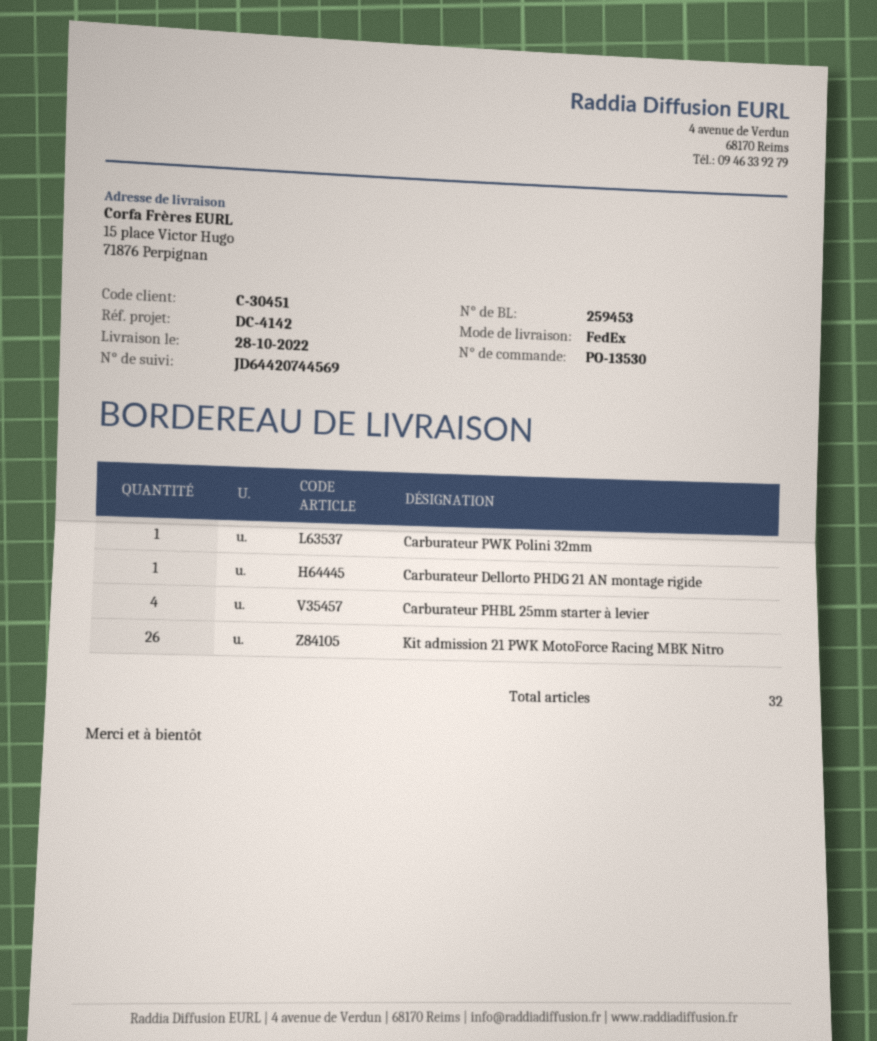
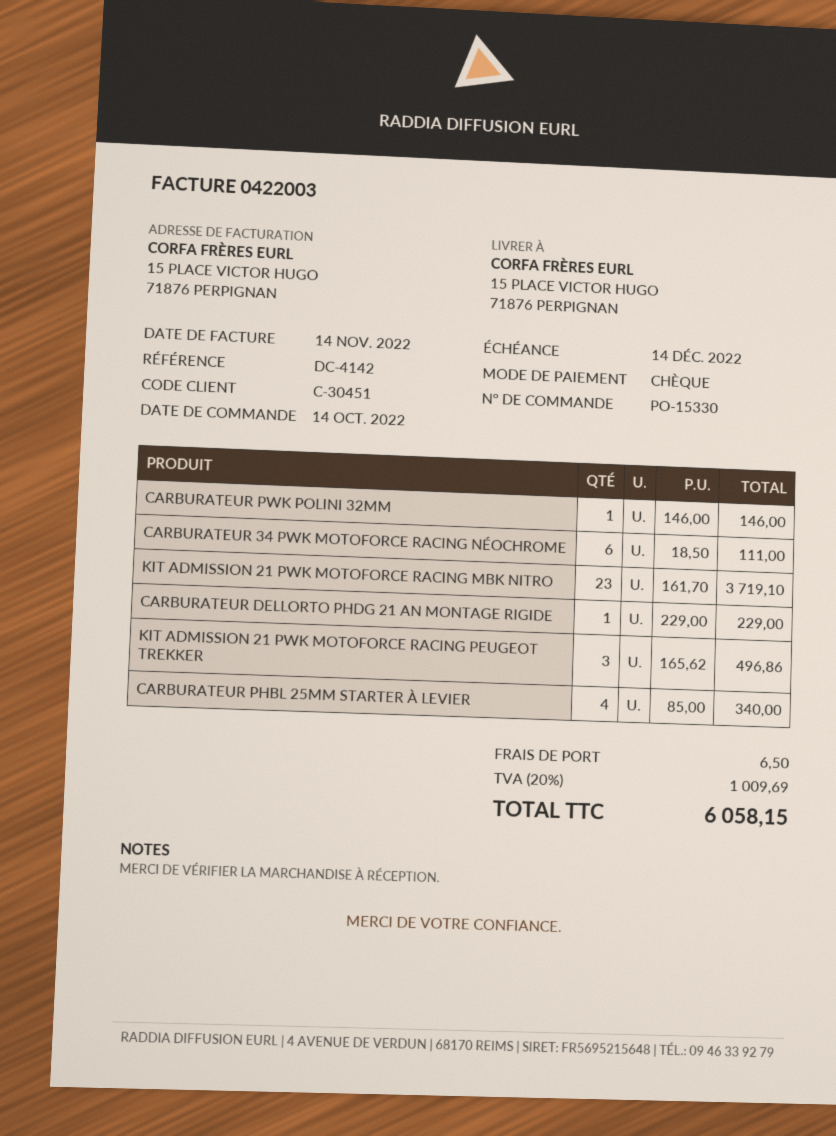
order number: PO-13530 -> PO-15330
Kit admission 21 PWK MotoForce Racing MBK Nitro: 26 -> 23
CARBURATEUR 34 PWK MOTOFORCE RACING NÉOCHROME: none -> 6
KIT ADMISSION 21 PWK MOTOFORCE RACING PEUGEOT TREKKER: none -> 3

